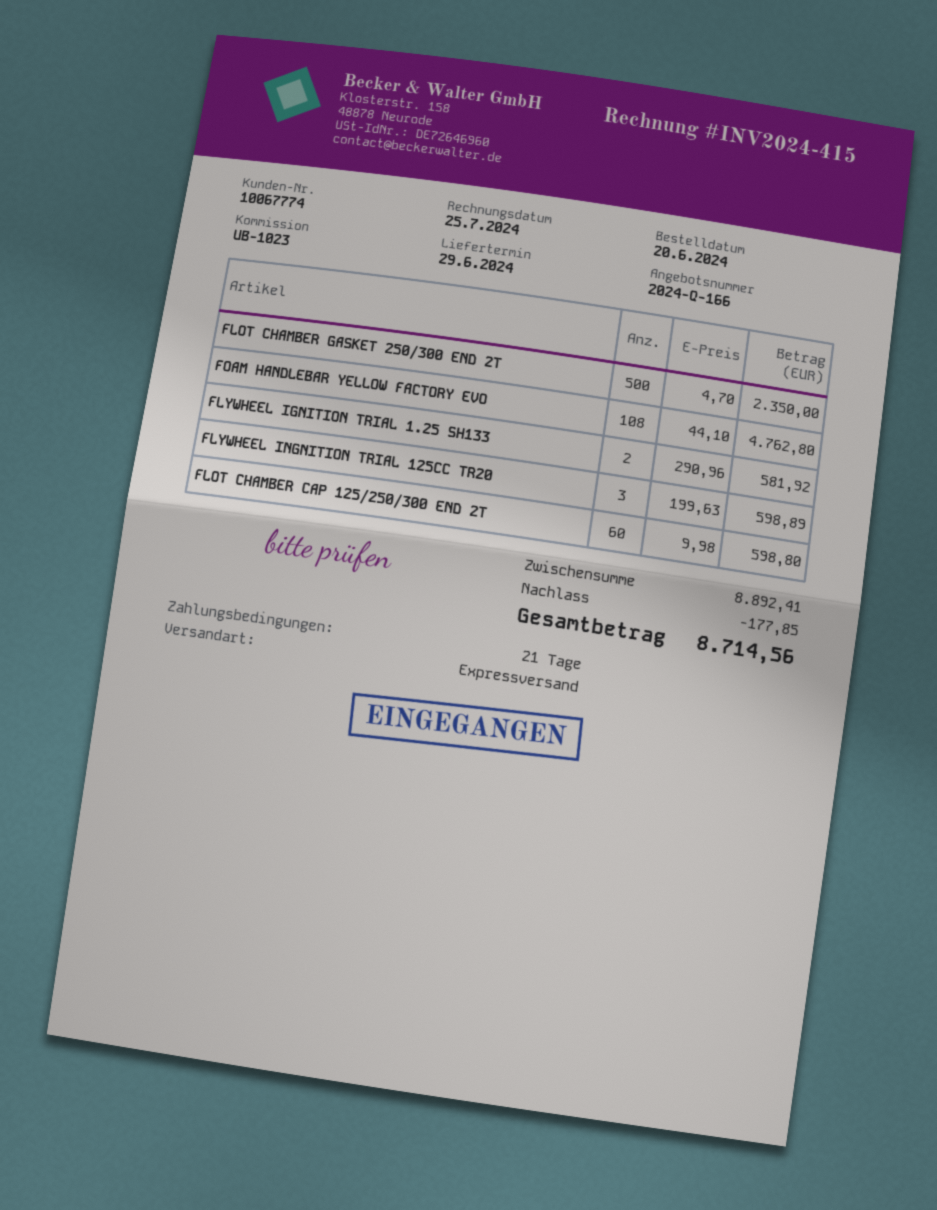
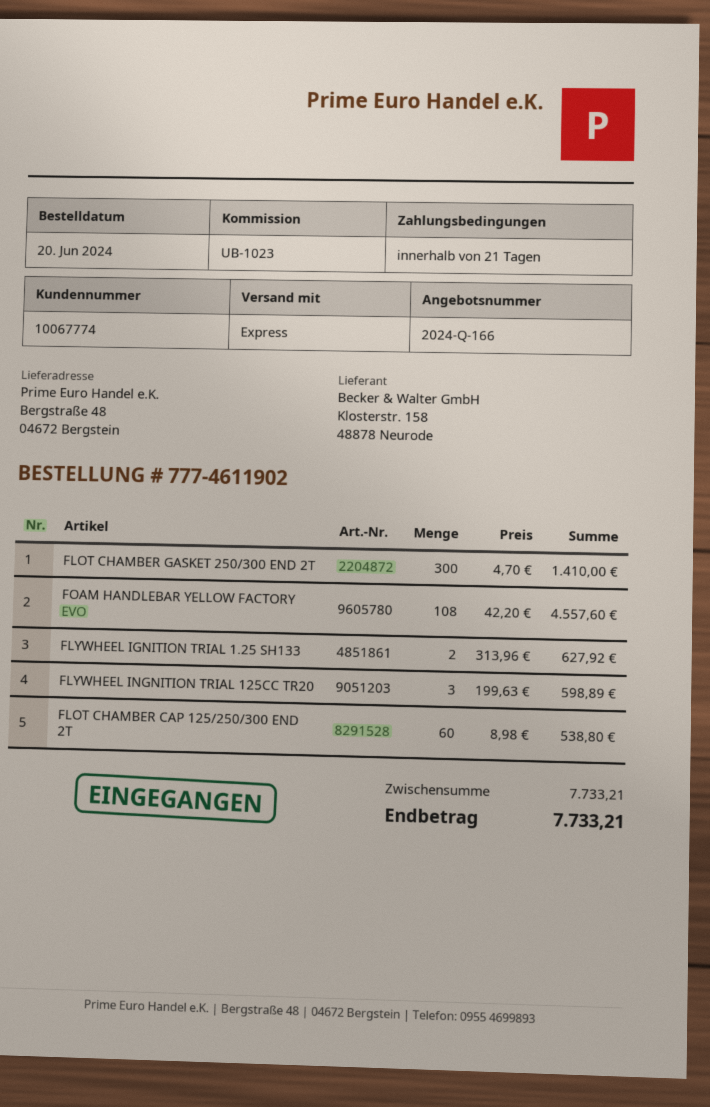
FLOT CHAMBER GASKET 250/300 END 2T: 500 x 4.70 = 2350.00 -> 300 x 4.70 = 1410.00
FOAM HANDLEBAR YELLOW FACTORY EVO: 108 x 44.10 = 4762.80 -> 108 x 42.20 = 4557.60
FLYWHEEL IGNITION TRIAL 1.25 SH133: 2 x 290.96 = 581.92 -> 2 x 313.96 = 627.92
FLOT CHAMBER CAP 125/250/300 END 2T: 60 x 9.98 = 598.80 -> 60 x 8.98 = 538.80
subtotal: 8892.41 -> 7733.21
discount: 177.85 -> none
total: 8714.56 -> 7733.21

